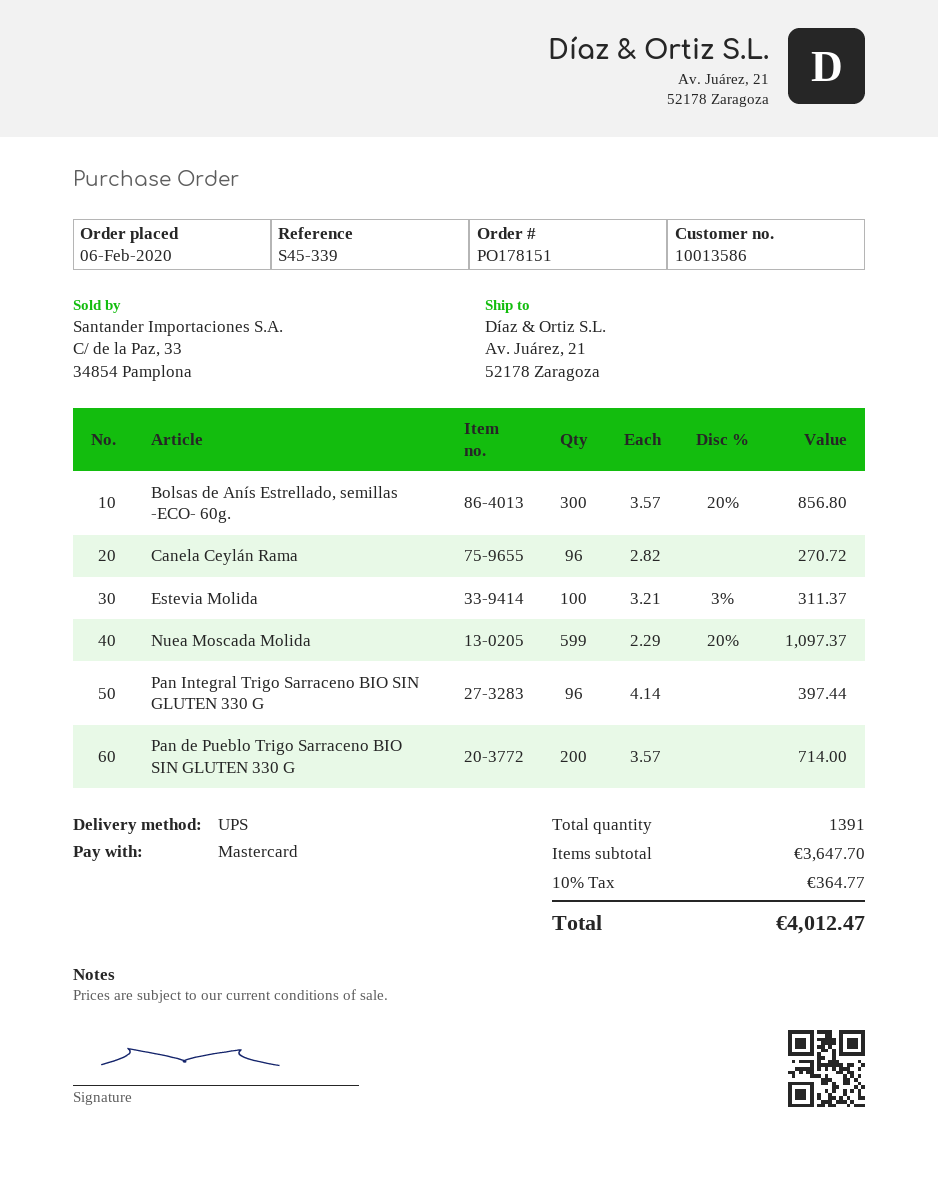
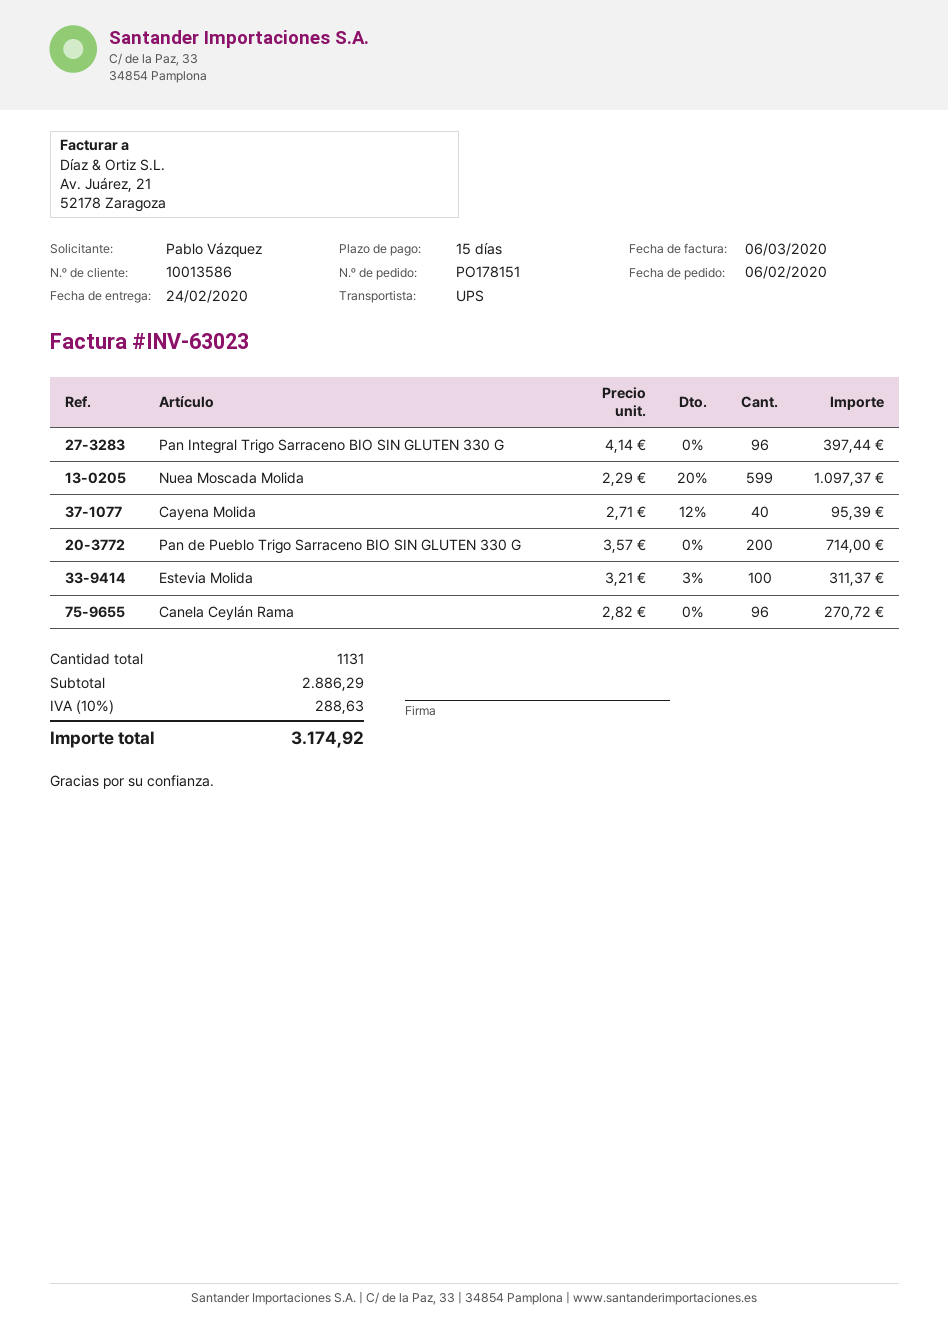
Bolsas de Anís Estrellado, semillas -ECO- 60g.: 300 x 3.57 - 20% = 856.80 -> none
Cayena Molida: none -> 40 x 2.71 - 12% = 95.39
total quantity: 1391 -> 1131
subtotal: 3647.70 -> 2886.29
tax: 10% = 364.77 -> 10% = 288.63
total: 4012.47 -> 3174.92

